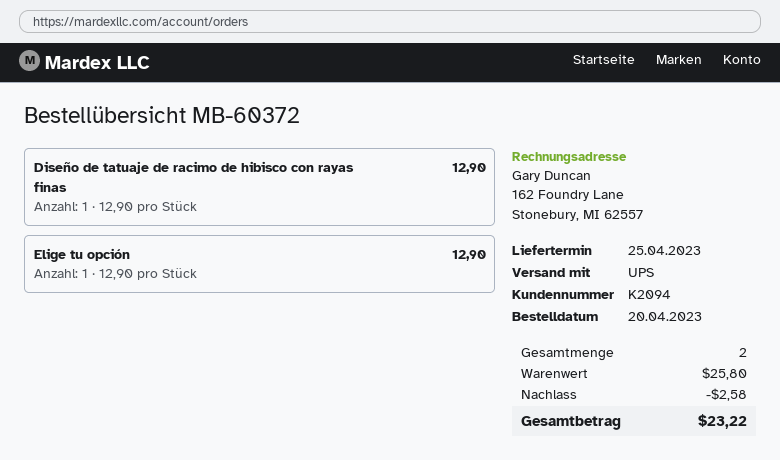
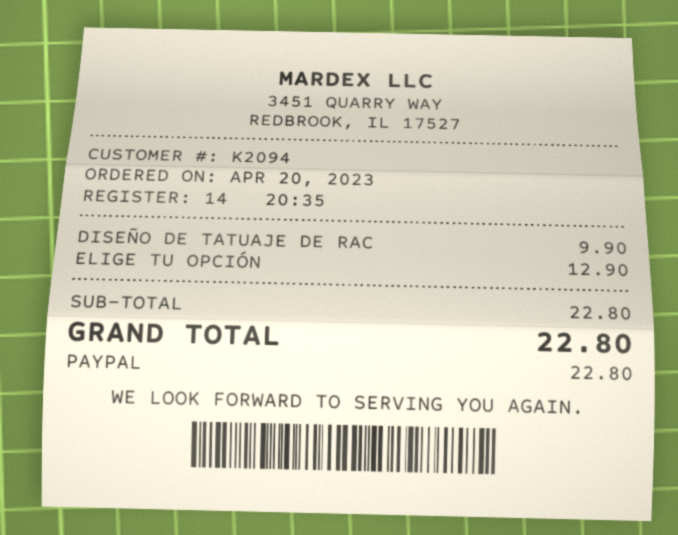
Diseño de tatuaje de racimo de hibisco con rayas finas: 1 x 12.90 = 12.90 -> 1 x 9.90 = 9.90
subtotal: 25.80 -> 22.80
discount: 2.58 -> none
total: 23.22 -> 22.80

